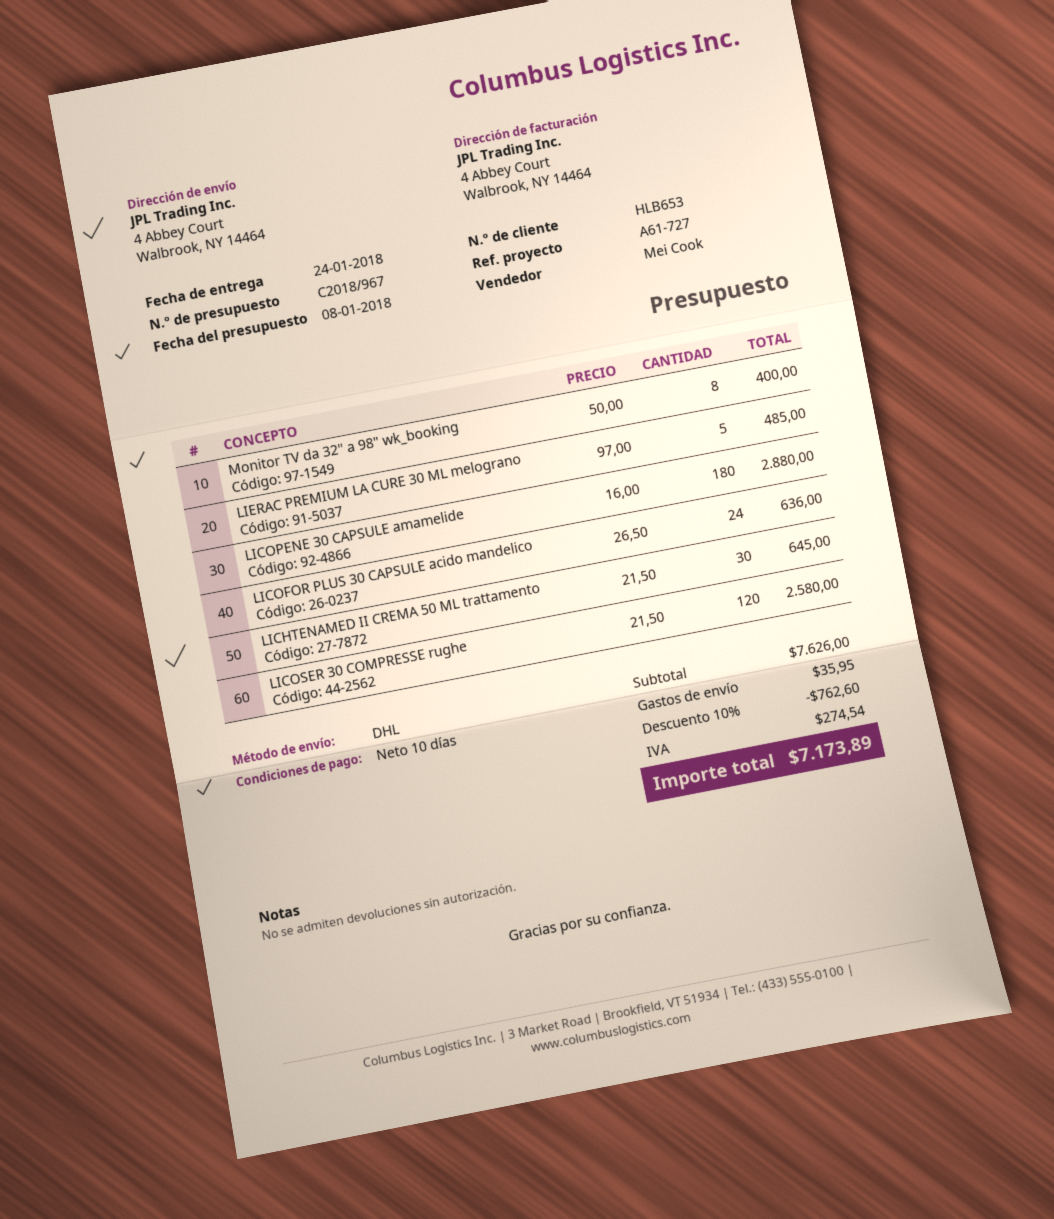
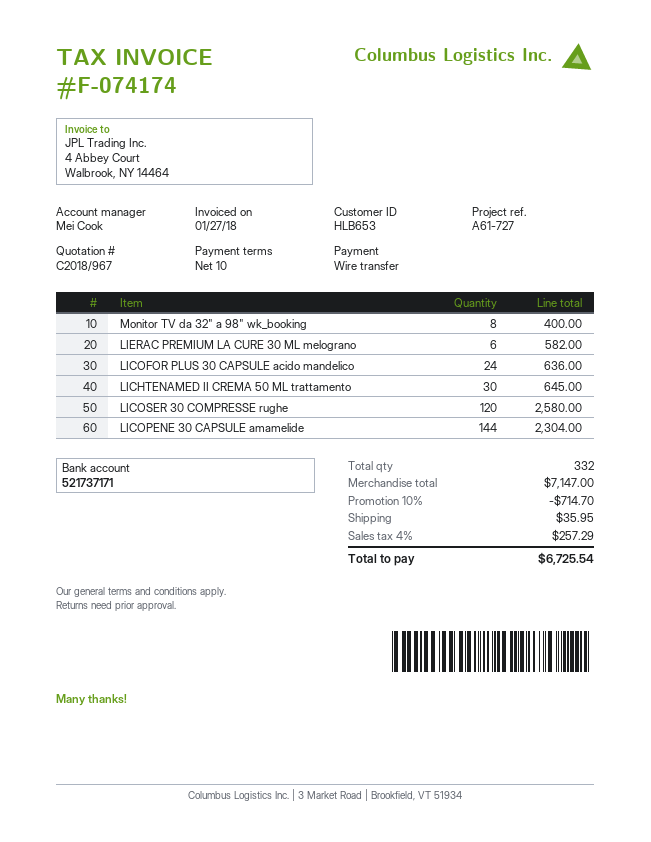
LIERAC PREMIUM LA CURE 30 ML melograno: 5 for 485.00 -> 6 for 582.00
LICOPENE 30 CAPSULE amamelide: 180 for 2880.00 -> 144 for 2304.00
subtotal: 7626.00 -> 7147.00
discount: 10% = 762.60 -> 10% = 714.70
tax: 274.54 -> 257.29
total: 7173.89 -> 6725.54

